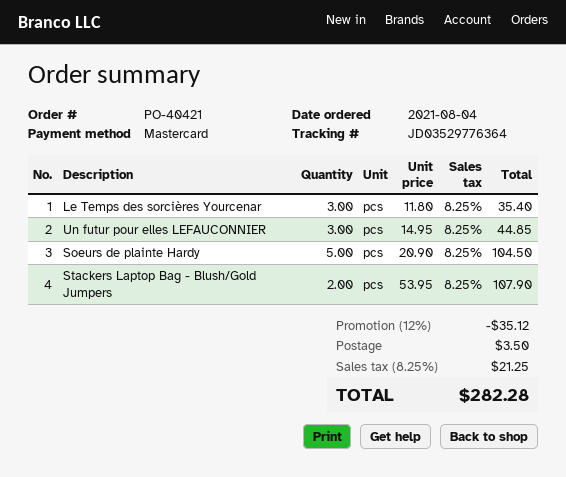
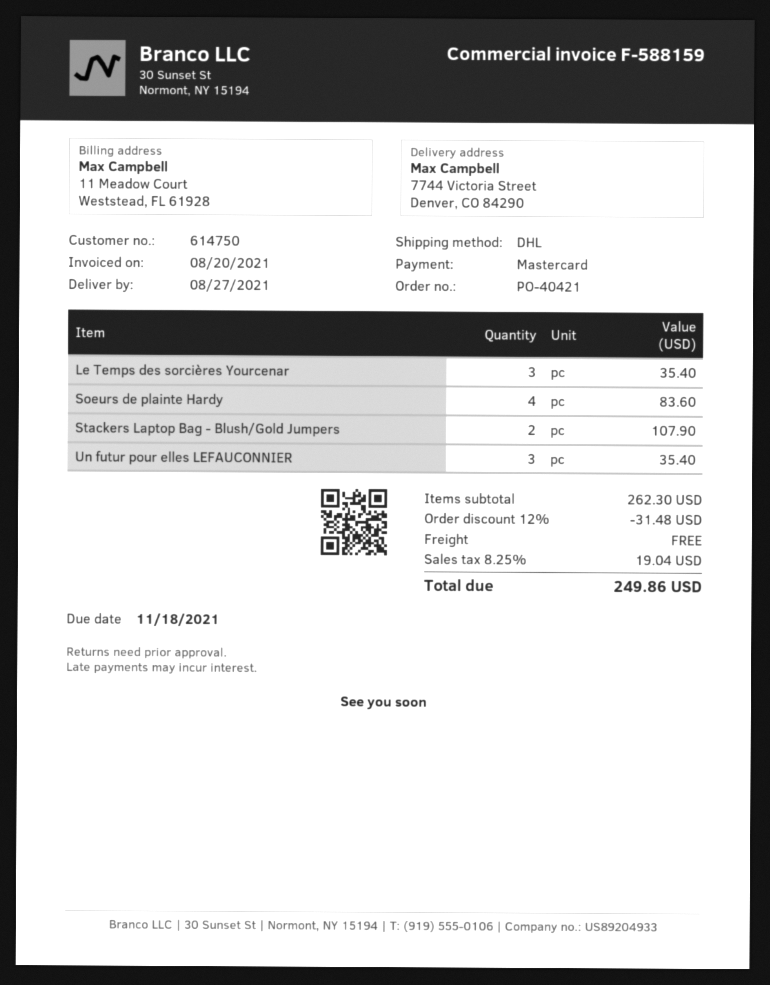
Un futur pour elles LEFAUCONNIER: 3 for 44.85 -> 3 for 35.40
Soeurs de plainte Hardy: 5 for 104.50 -> 4 for 83.60
discount: 12% = 35.12 -> 12% = 31.48
shipping: 3.50 -> 0.00
tax: 8.25% = 21.25 -> 8.25% = 19.04
total: 282.28 -> 249.86

